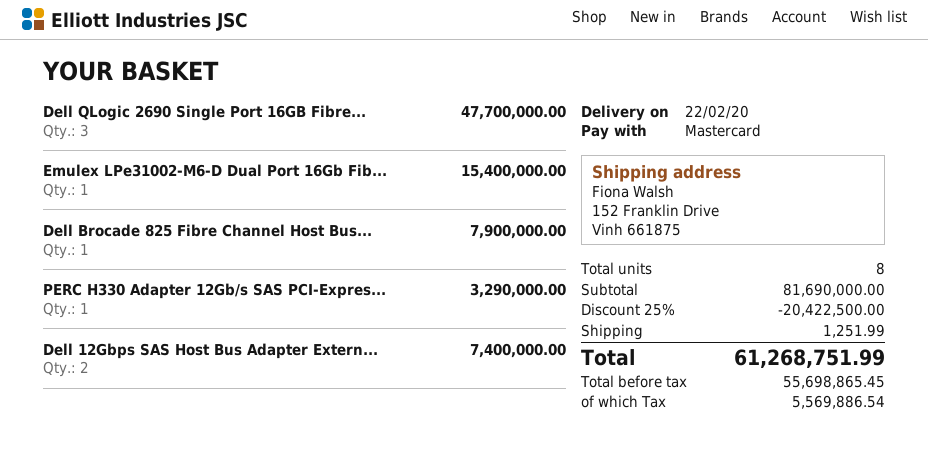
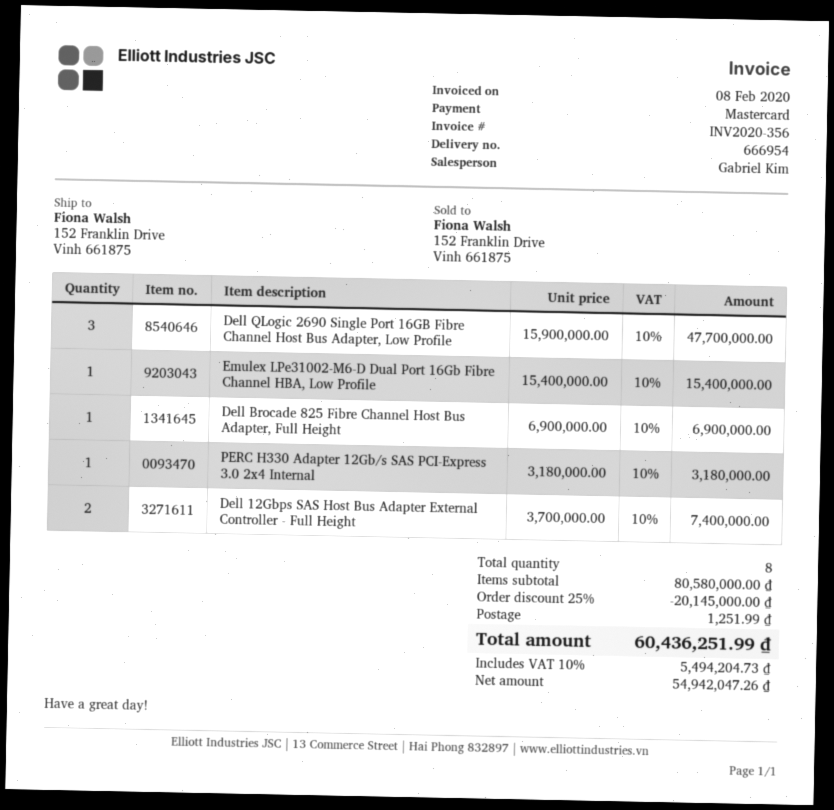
Dell Brocade 825 Fibre Channel Host Bus...: 1 for 7900000.00 -> 1 for 6900000.00
PERC H330 Adapter 12Gb/s SAS PCI-Expres...: 1 for 3290000.00 -> 1 for 3180000.00
subtotal: 81690000.00 -> 80580000.00
discount: 25% = 20422500.00 -> 25% = 20145000.00
net: 55698865.45 -> 54942047.26
tax: 5569886.54 -> 5494204.73
total: 61268751.99 -> 60436251.99

